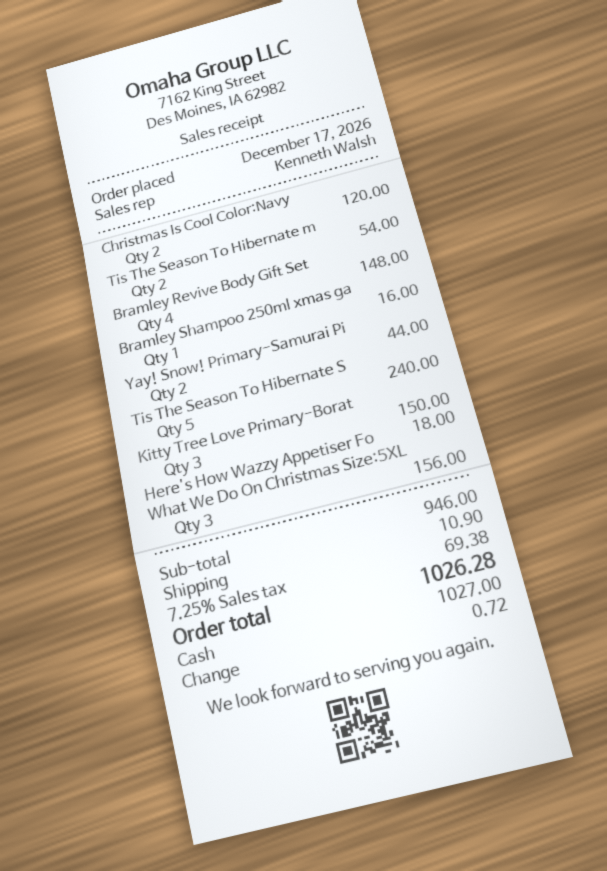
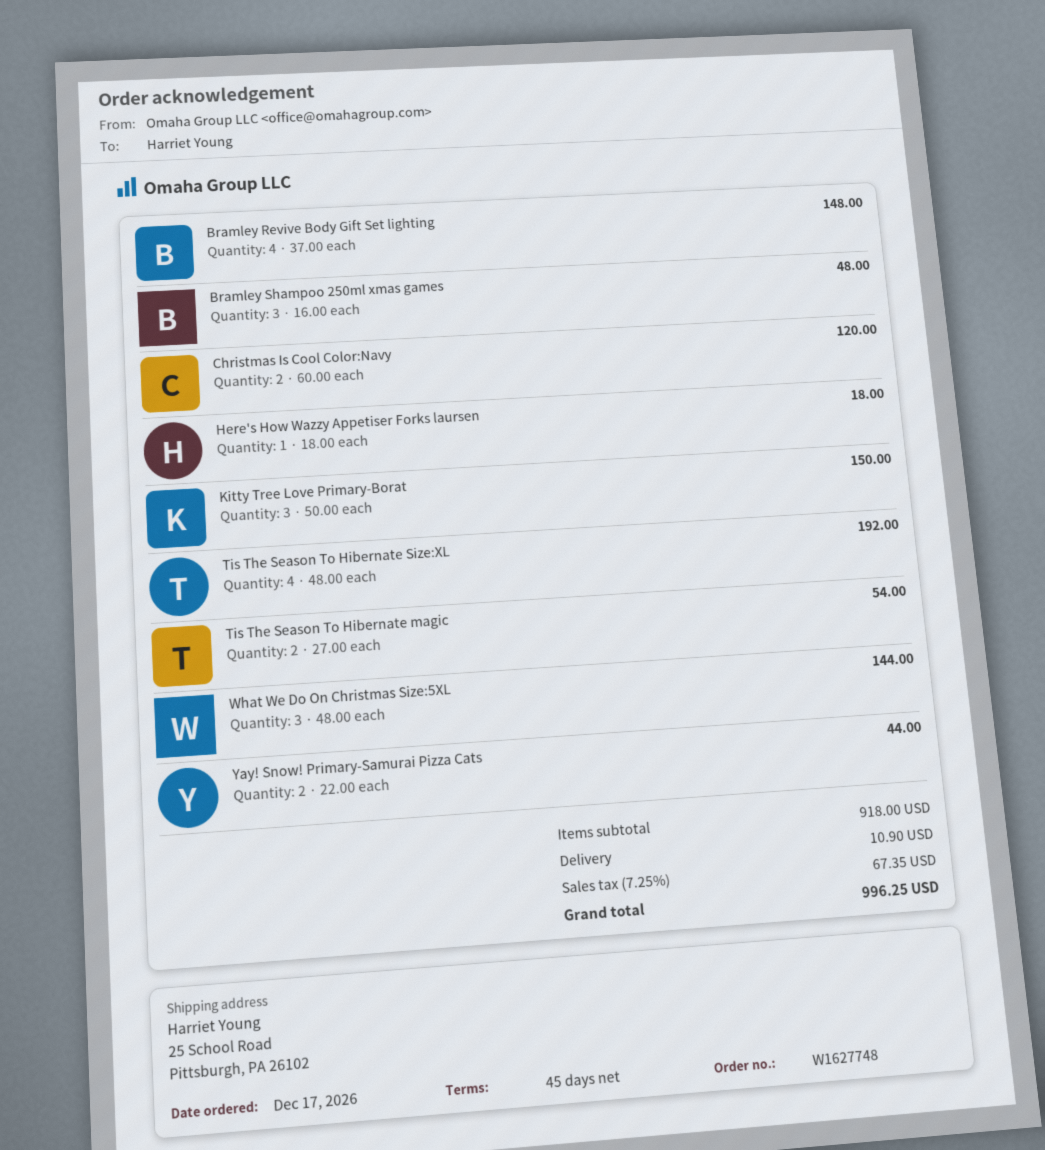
Bramley Shampoo 250ml xmas ga: 1 for 16.00 -> 3 for 48.00
Tis The Season To Hibernate S: 5 for 240.00 -> 4 for 192.00
What We Do On Christmas Size:5XL: 3 for 156.00 -> 3 for 144.00
subtotal: 946.00 -> 918.00
tax: 7.25% = 69.38 -> 7.25% = 67.35
total: 1026.28 -> 996.25

